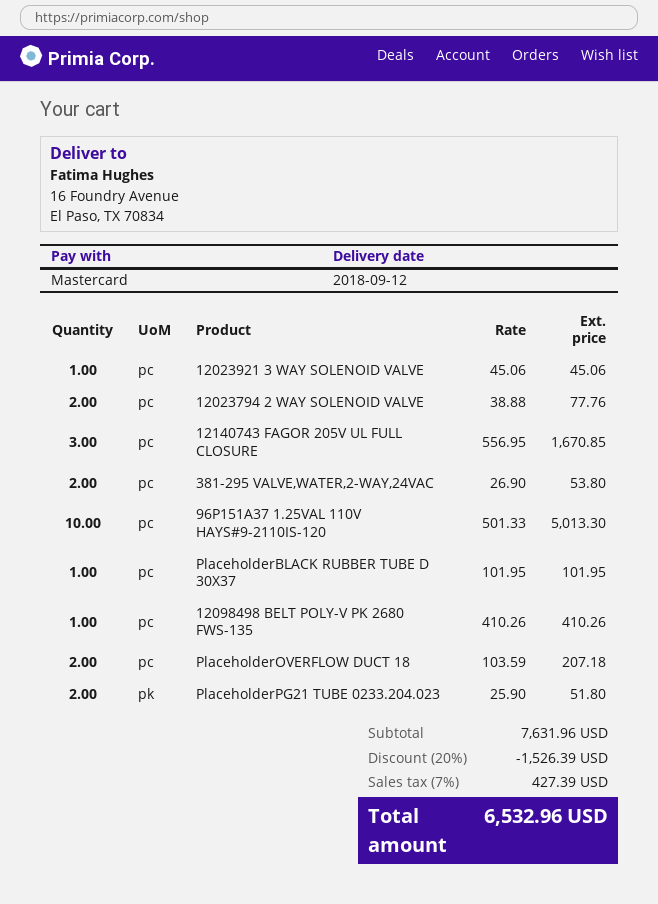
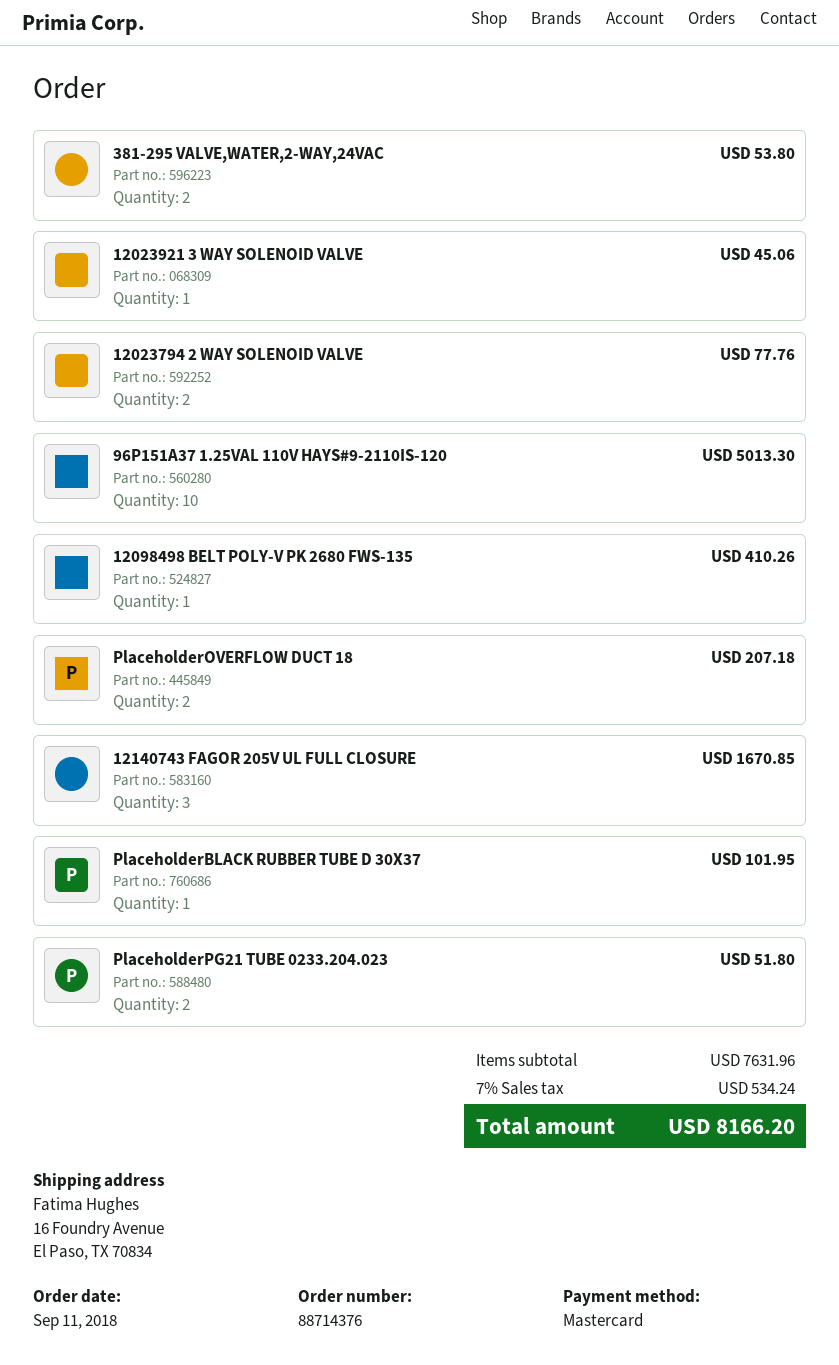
discount: 20% = 1526.39 -> none
tax: 7% = 427.39 -> 7% = 534.24
total: 6532.96 -> 8166.20

